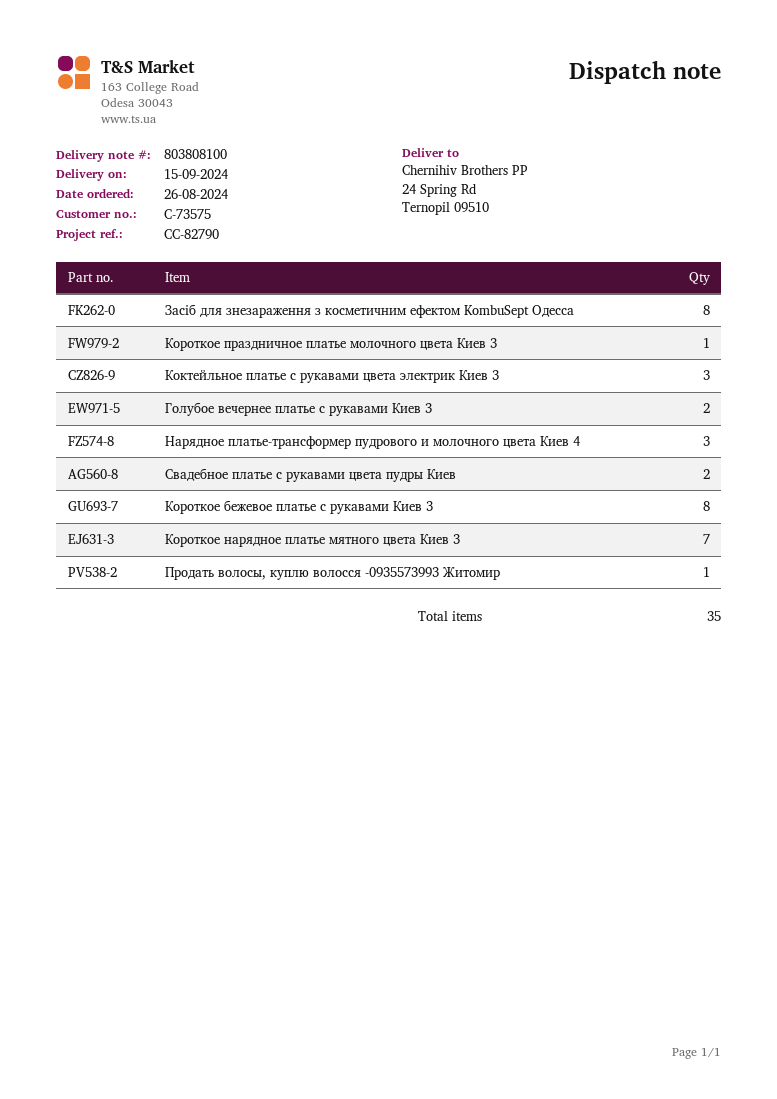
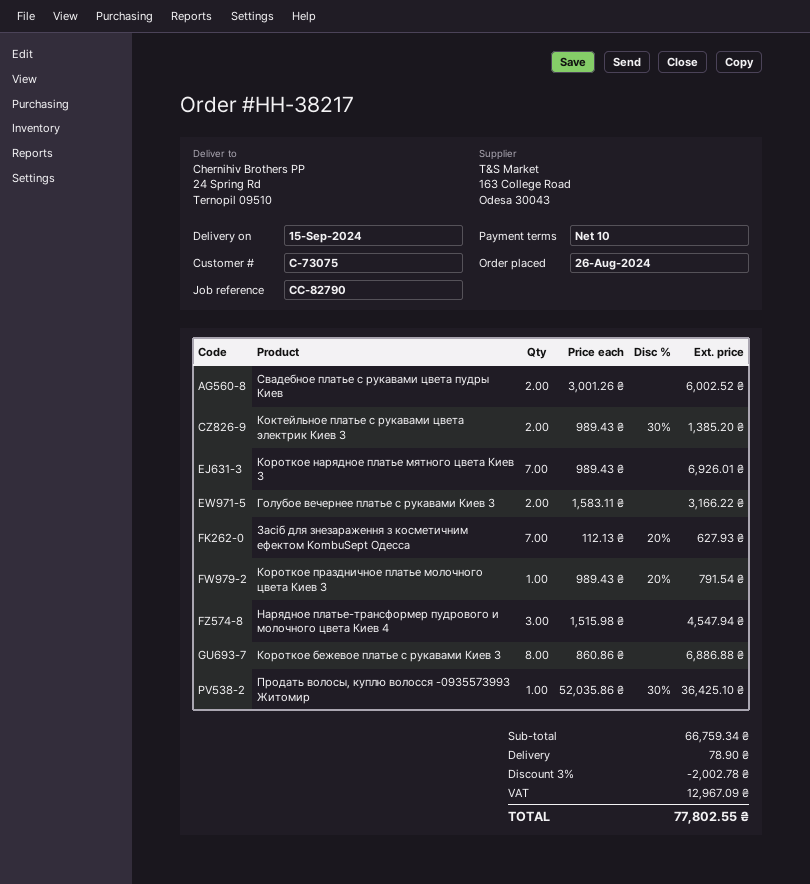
customer number: C-73575 -> C-73075
Засіб для знезараження з косметичним ефектом KombuSept Одесса: 8 -> 7
Коктейльное платье с рукавами цвета электрик Киев 3: 3 -> 2

